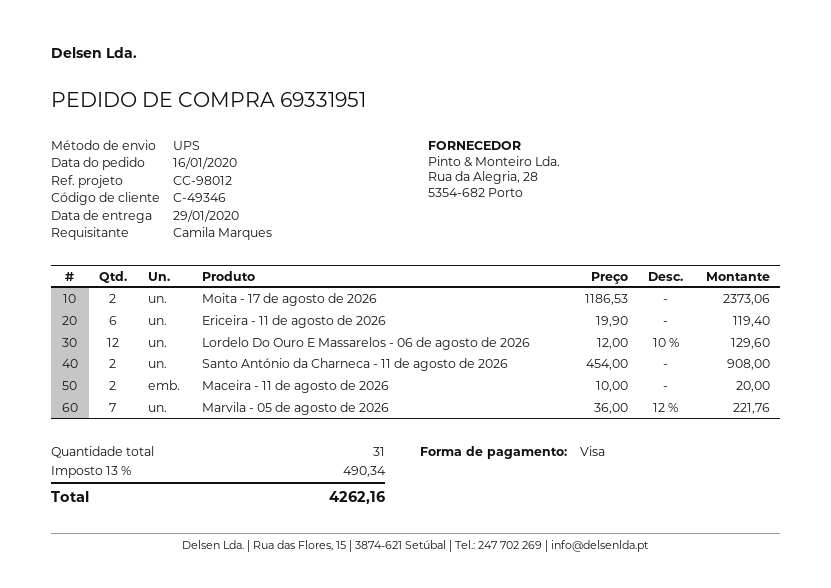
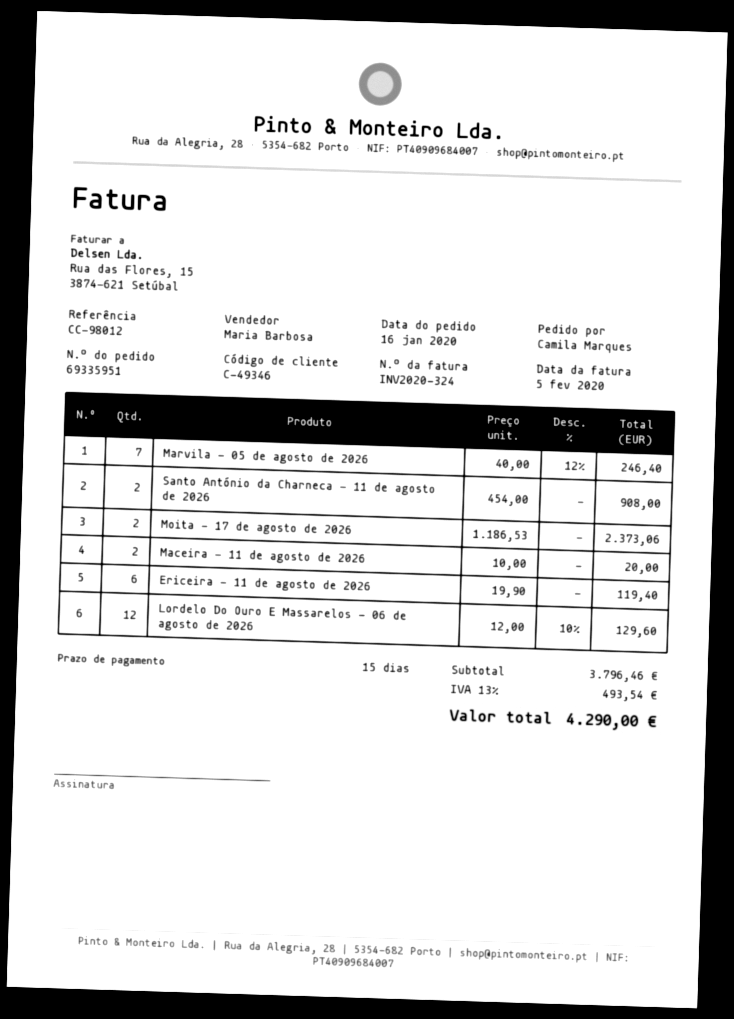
order number: 69331951 -> 69335951
Marvila - 05 de agosto de 2026: 7 x 36.00 - 12% = 221.76 -> 7 x 40.00 - 12% = 246.40
tax: 13% = 490.34 -> 13% = 493.54
total: 4262.16 -> 4290.00

